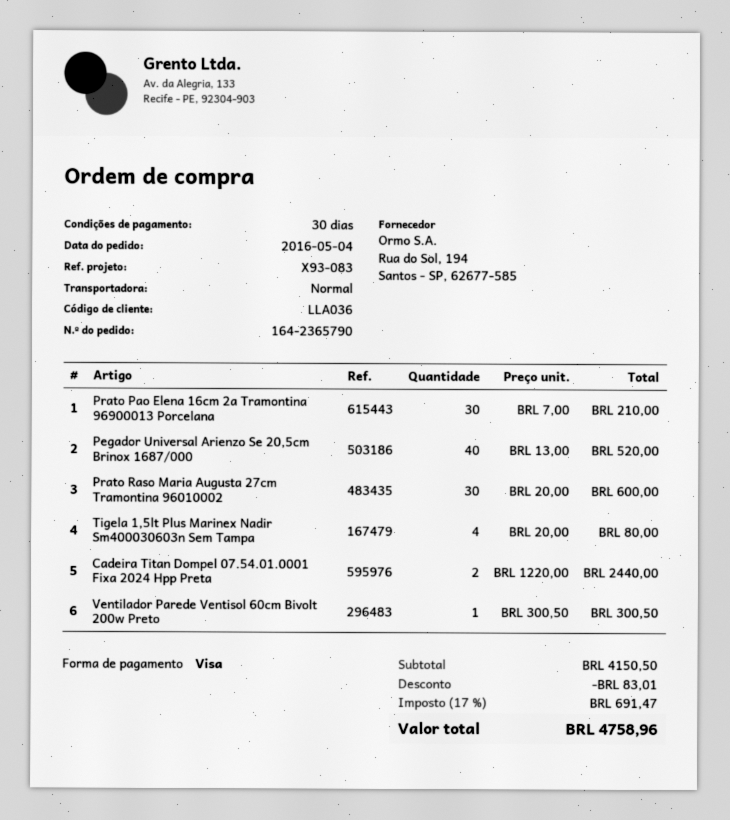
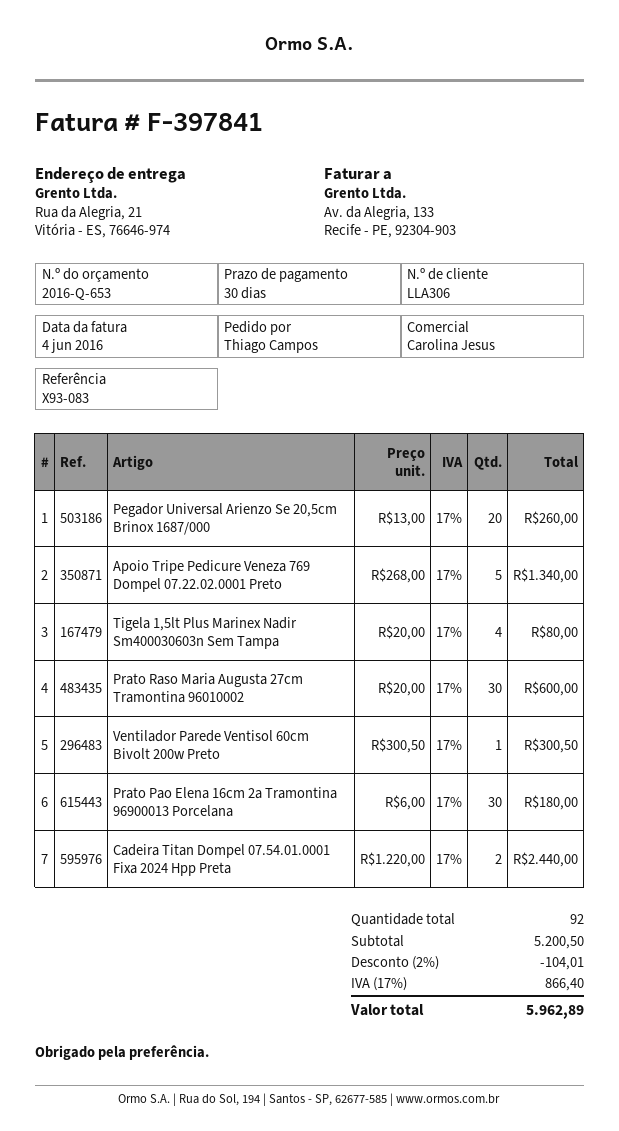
customer number: LLA036 -> LLA306
Prato Pao Elena 16cm 2a Tramontina 96900013 Porcelana: 30 x 7.00 = 210.00 -> 30 x 6.00 = 180.00
Pegador Universal Arienzo Se 20,5cm Brinox 1687/000: 40 x 13.00 = 520.00 -> 20 x 13.00 = 260.00
Apoio Tripe Pedicure Veneza 769 Dompel 07.22.02.0001 Preto: none -> 5 x 268.00 = 1340.00
subtotal: 4150.50 -> 5200.50
discount: 83.01 -> 104.01
tax: 17% = 691.47 -> 17% = 866.40
total: 4758.96 -> 5962.89

